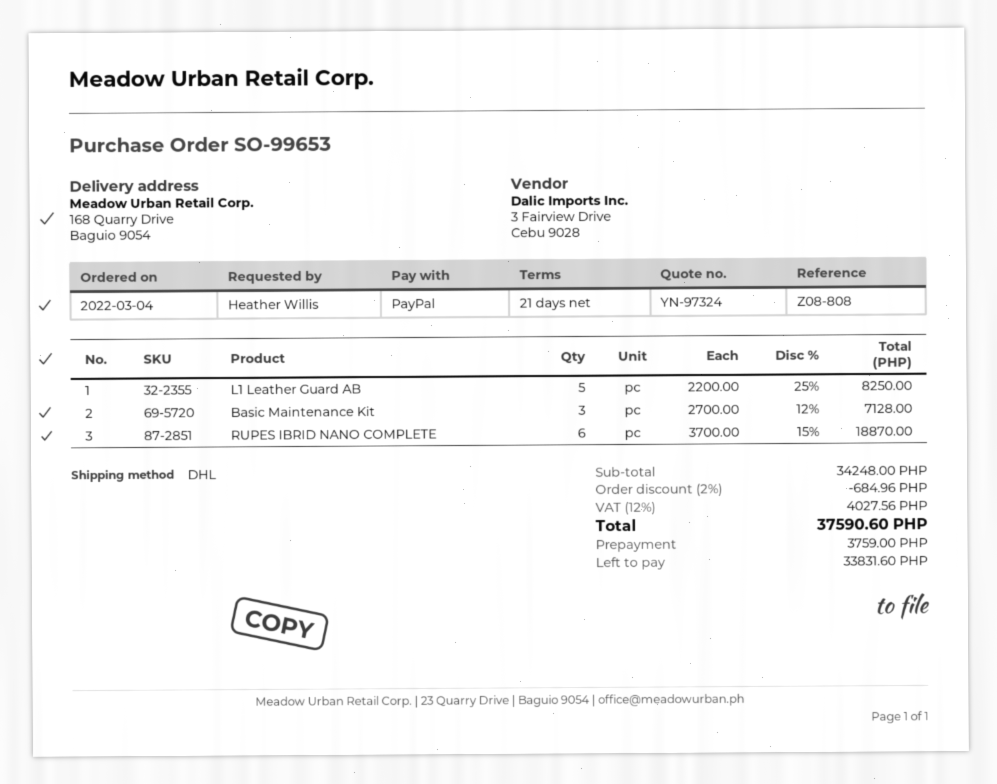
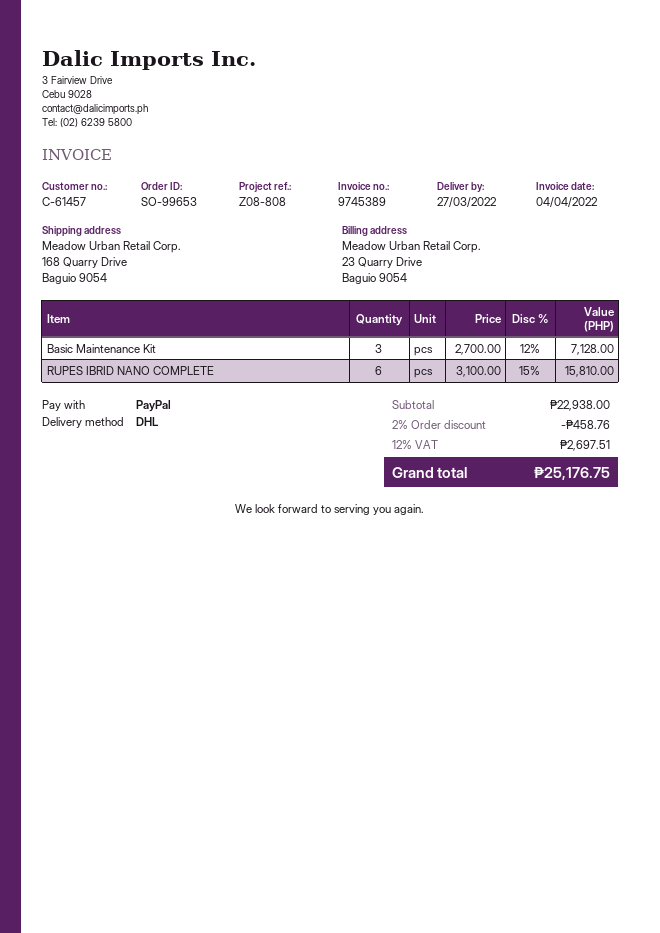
L1 Leather Guard AB: 5 x 2200.00 - 25% = 8250.00 -> none
RUPES IBRID NANO COMPLETE: 6 x 3700.00 - 15% = 18870.00 -> 6 x 3100.00 - 15% = 15810.00
subtotal: 34248.00 -> 22938.00
discount: 2% = 684.96 -> 2% = 458.76
tax: 12% = 4027.56 -> 12% = 2697.51
total: 37590.60 -> 25176.75

